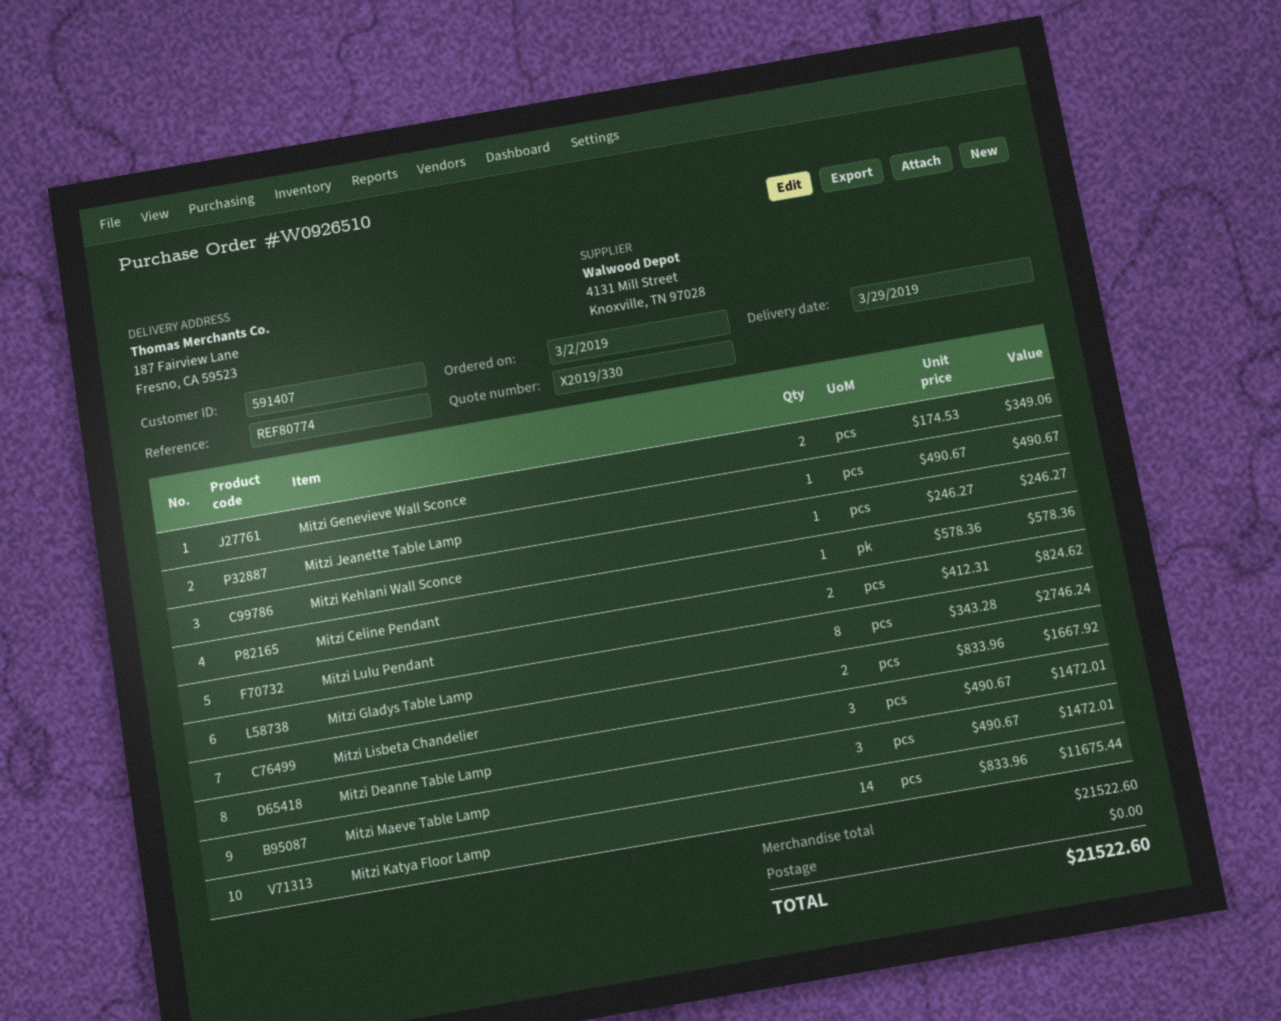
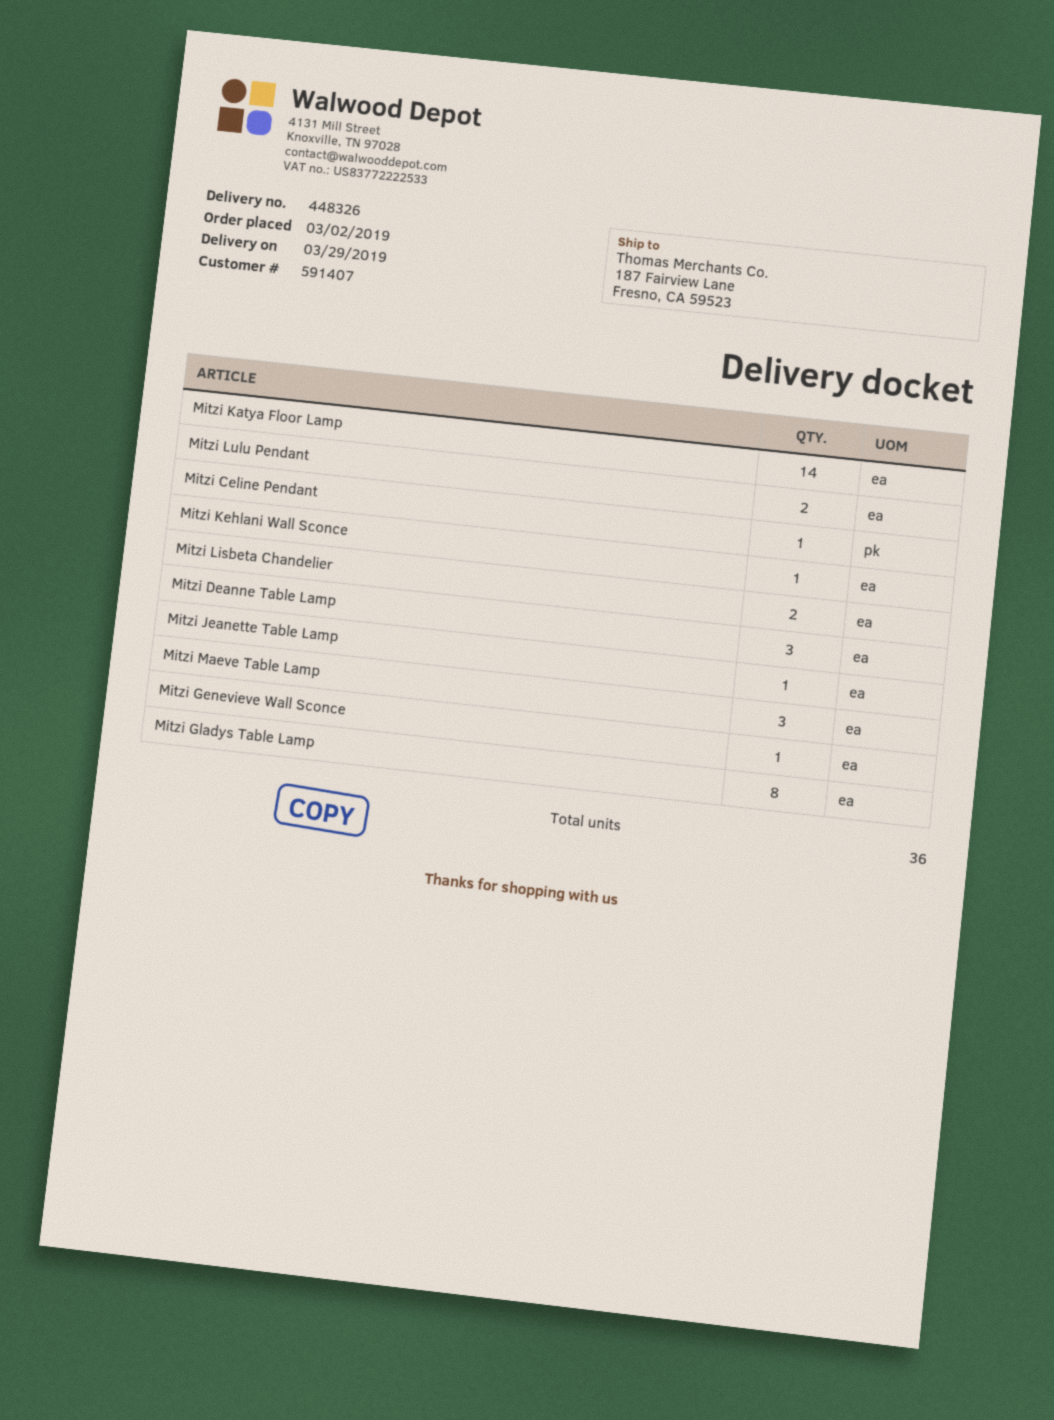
Mitzi Genevieve Wall Sconce: 2 -> 1

